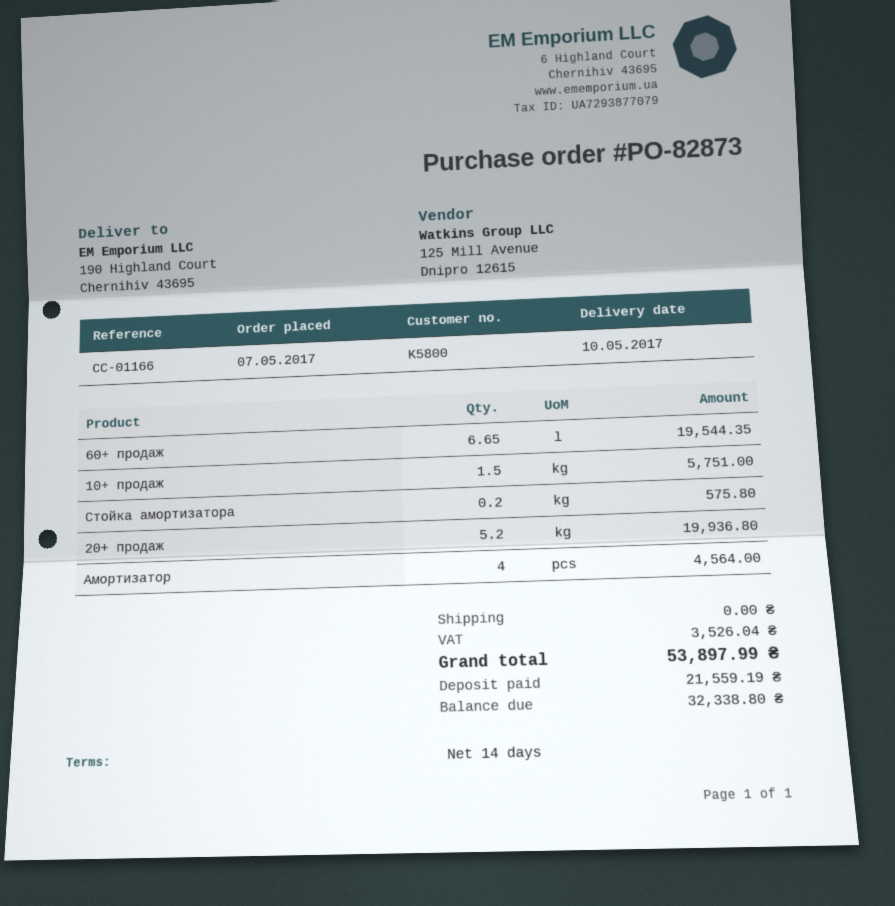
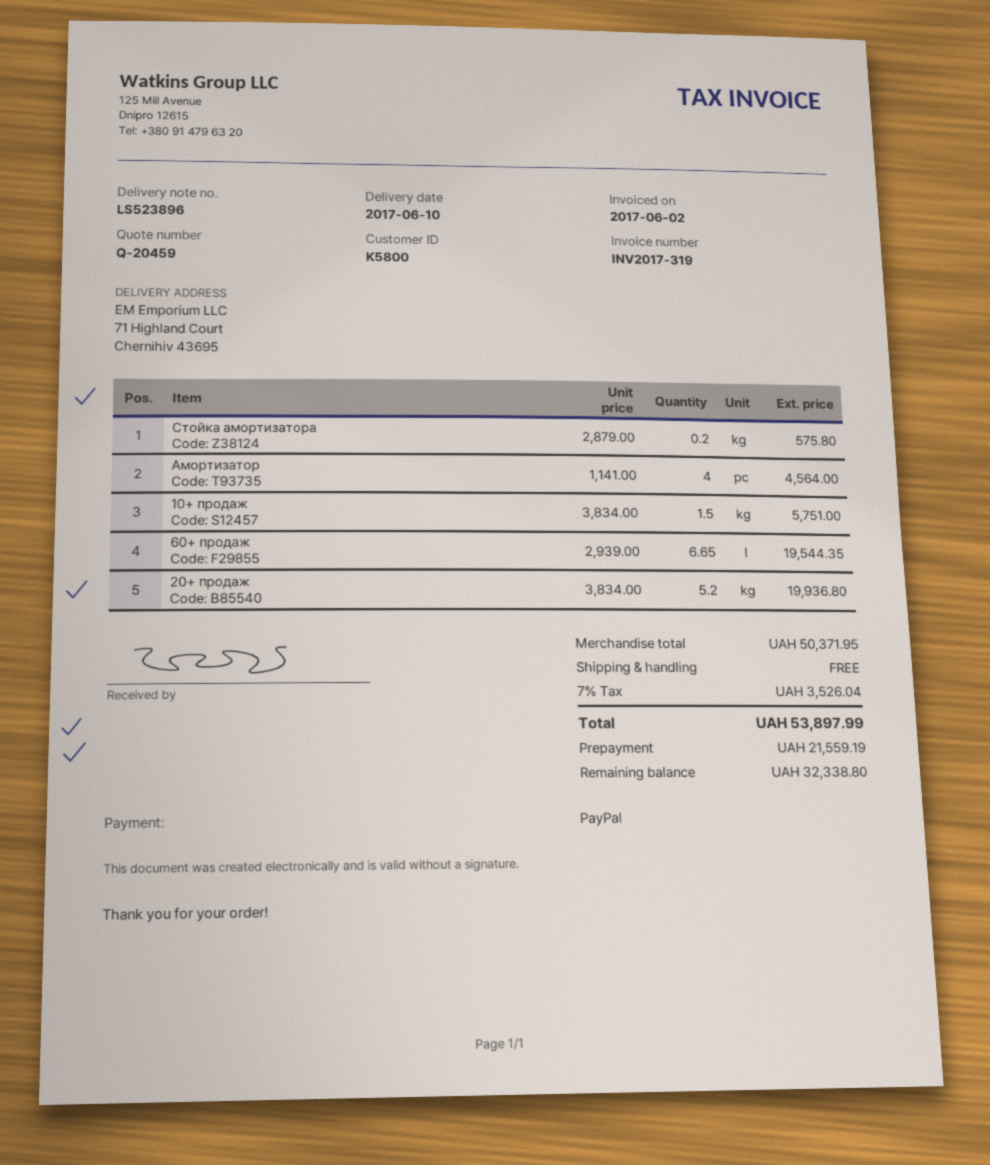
delivery date: 2017-05-10 -> 2017-06-10
ship to: 190 Highland Court, Chernihiv 43695 -> 71 Highland Court, Chernihiv 43695

